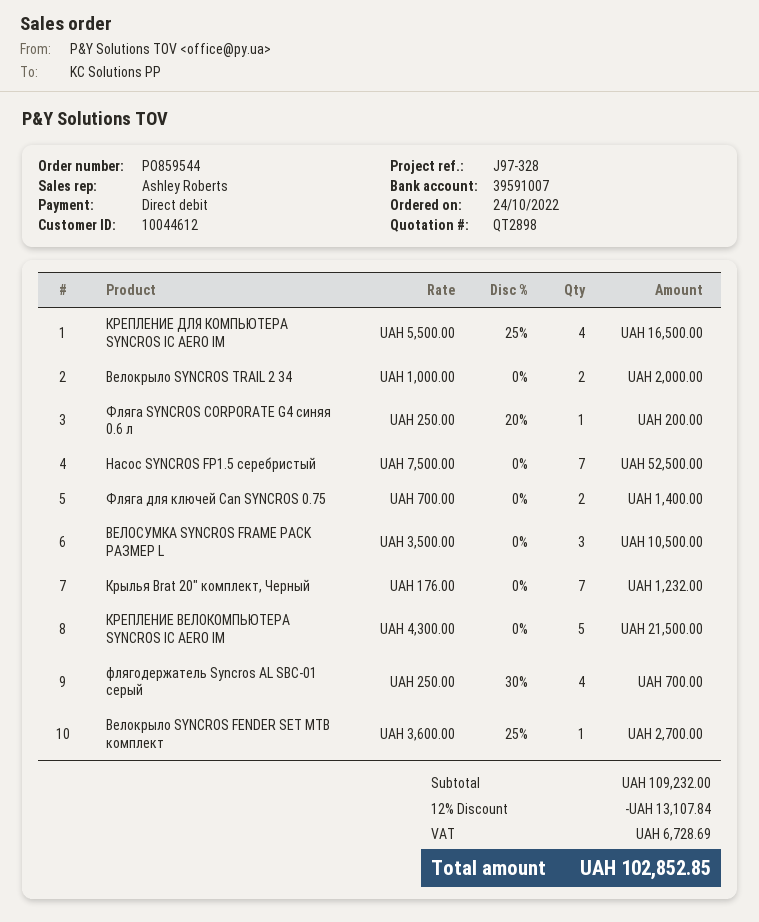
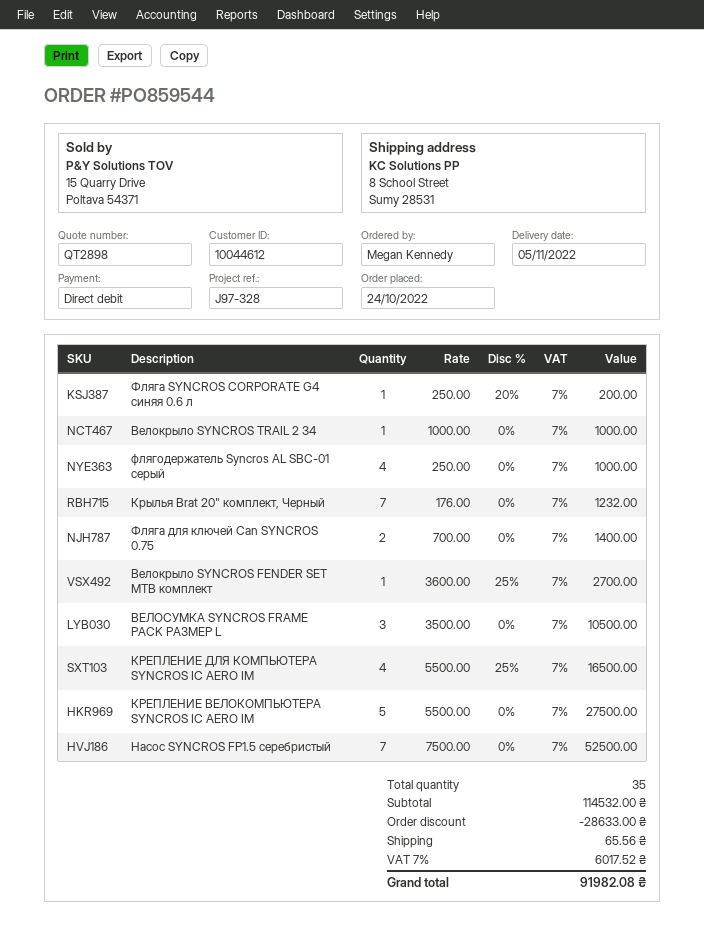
Велокрыло SYNCROS TRAIL 2 34: 2 x 1000.00 = 2000.00 -> 1 x 1000.00 = 1000.00
КРЕПЛЕНИЕ ВЕЛОКОМПЬЮТЕРА SYNCROS IC AERO IM: 5 x 4300.00 = 21500.00 -> 5 x 5500.00 = 27500.00
флягодержатель Syncros AL SBC-01 серый: 4 x 250.00 - 30% = 700.00 -> 4 x 250.00 = 1000.00
subtotal: 109232.00 -> 114532.00
discount: 13107.84 -> 28633.00
shipping: none -> 65.56
tax: 6728.69 -> 6017.52
total: 102852.85 -> 91982.08

